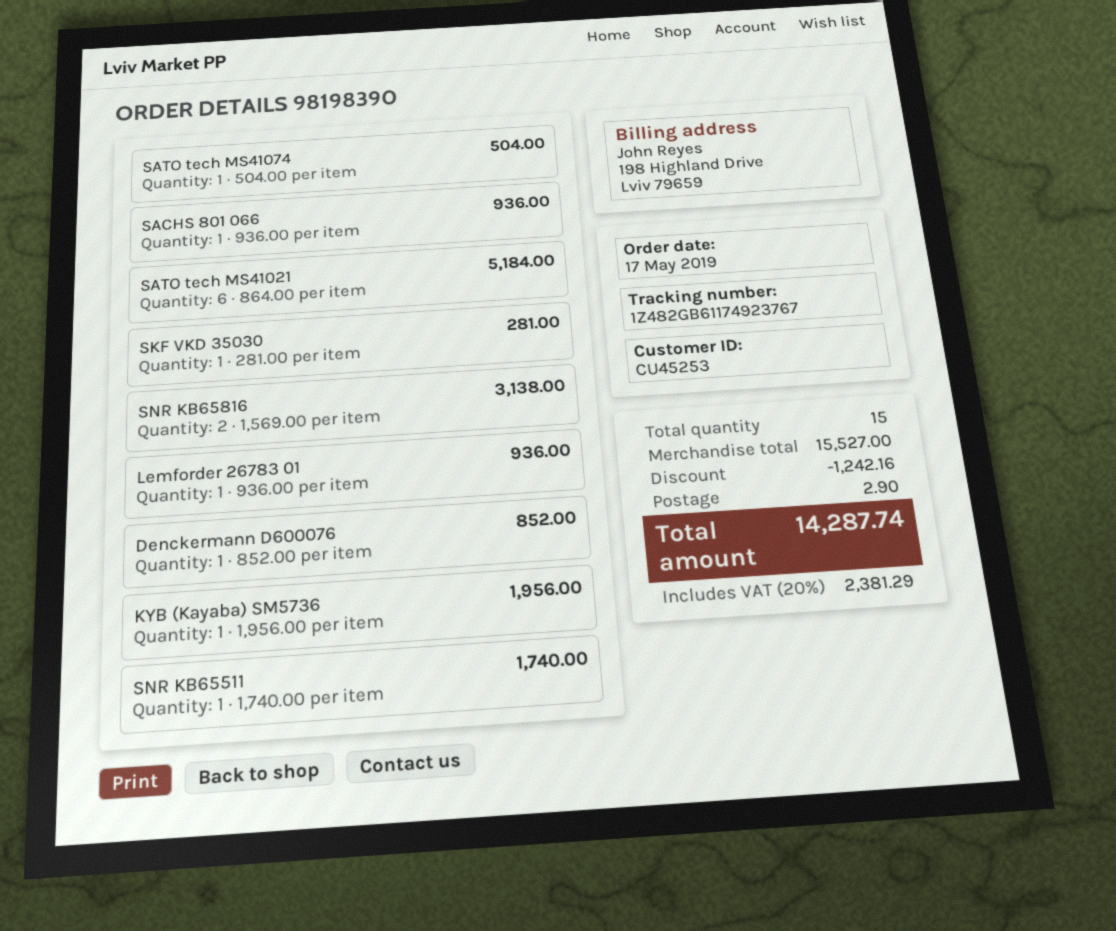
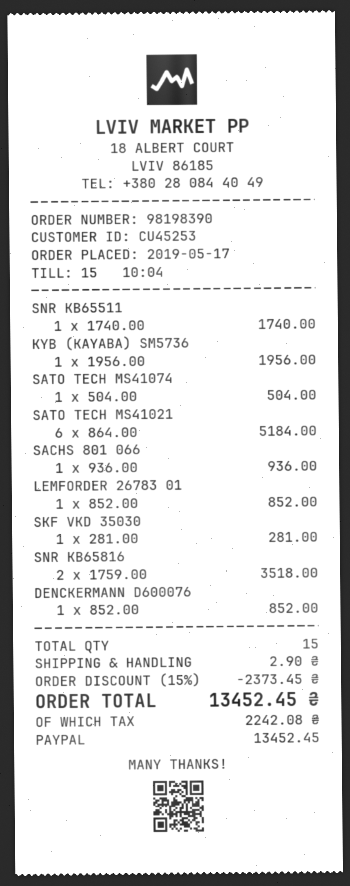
SNR KB65816: 2 x 1569.00 = 3138.00 -> 2 x 1759.00 = 3518.00
Lemforder 26783 01: 1 x 936.00 = 936.00 -> 1 x 852.00 = 852.00
discount: 1242.16 -> 2373.45
tax: 2381.29 -> 2242.08
total: 14287.74 -> 13452.45

